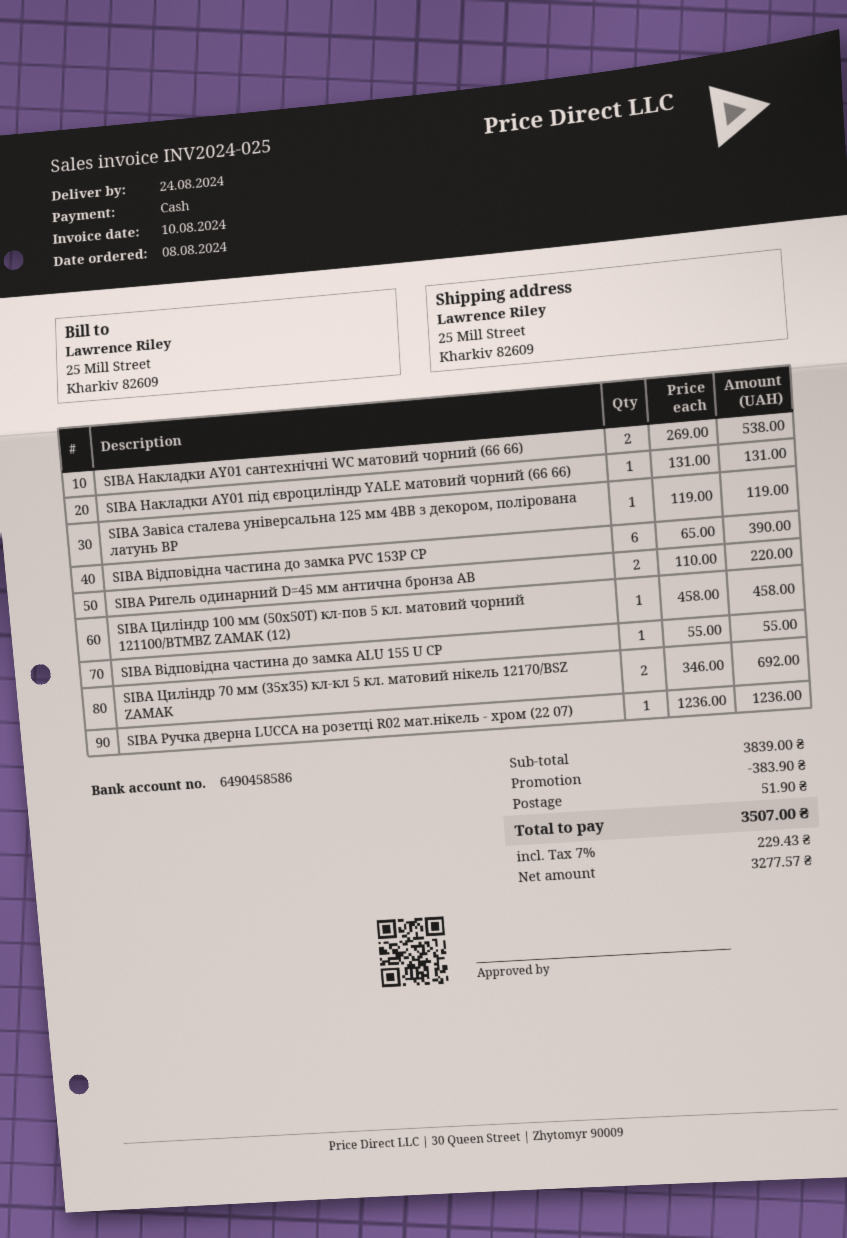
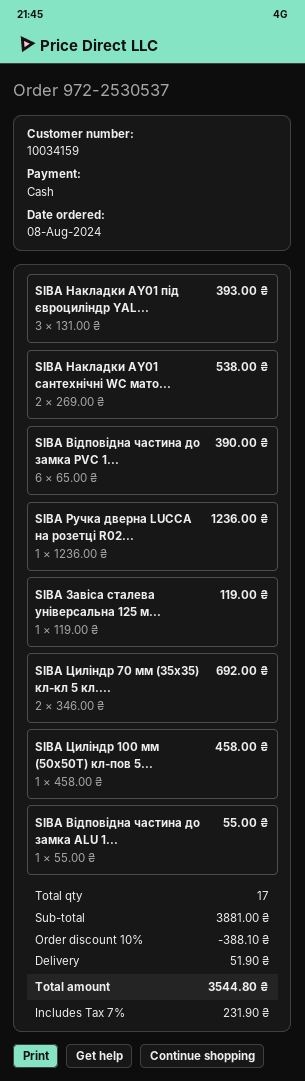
SIBA Накладки AY01 під євроциліндр YALE матовий чорний (66 66): 1 x 131.00 = 131.00 -> 3 x 131.00 = 393.00
SIBA Ригель одинарний D=45 мм антична бронза АB: 2 x 110.00 = 220.00 -> none
subtotal: 3839.00 -> 3881.00
discount: 383.90 -> 388.10
tax: 7% = 229.43 -> 7% = 231.90
total: 3507.00 -> 3544.80

